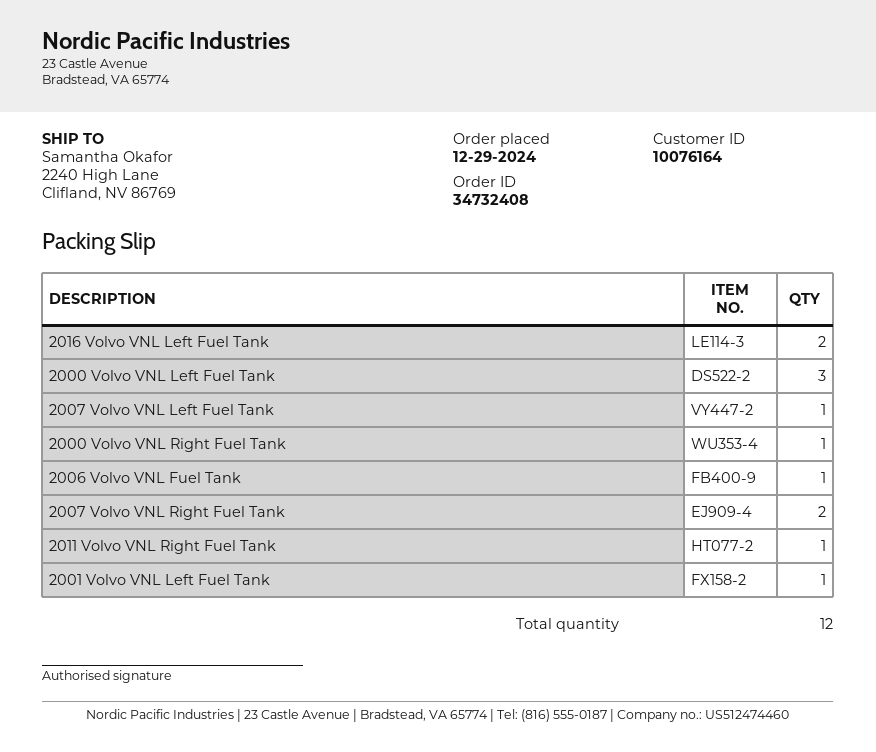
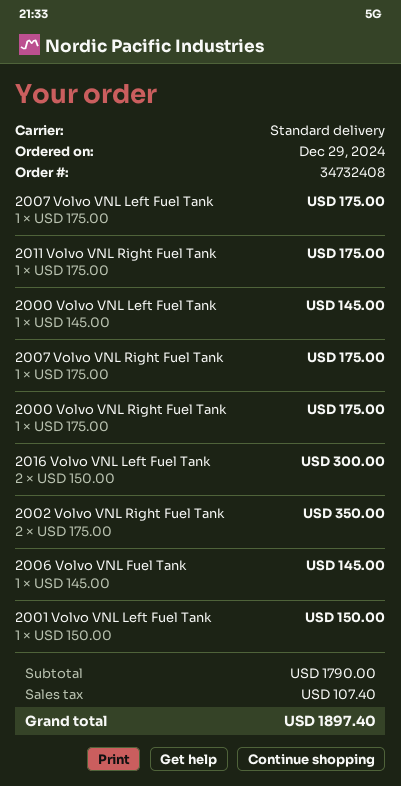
2000 Volvo VNL Left Fuel Tank: 3 -> 1
2007 Volvo VNL Right Fuel Tank: 2 -> 1
2002 Volvo VNL Right Fuel Tank: none -> 2

